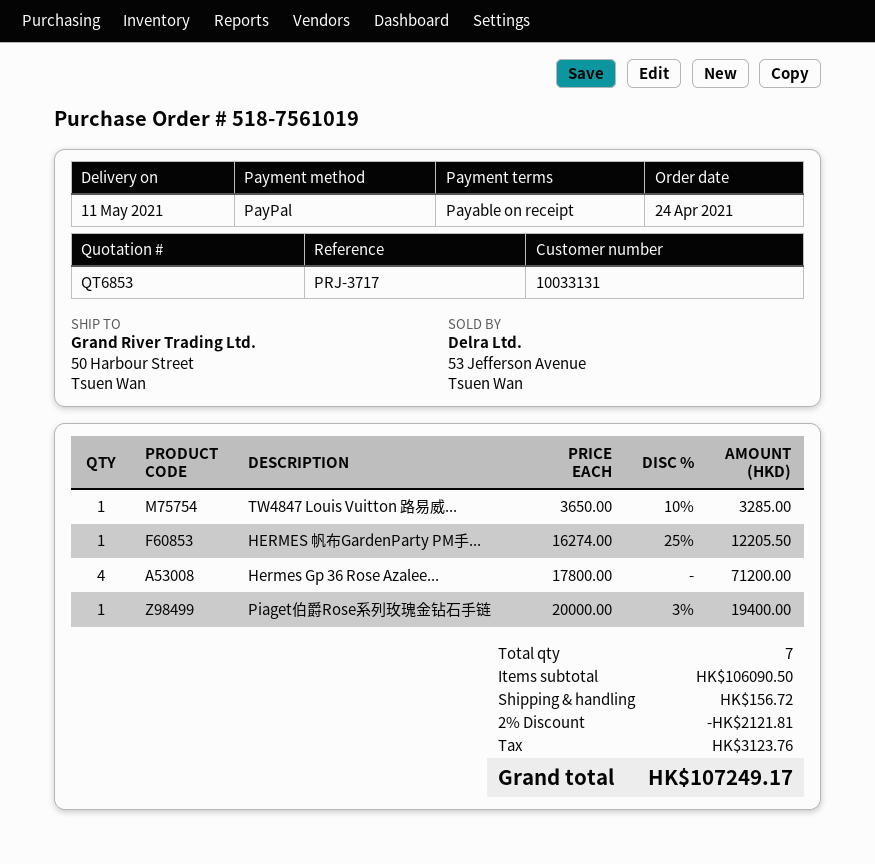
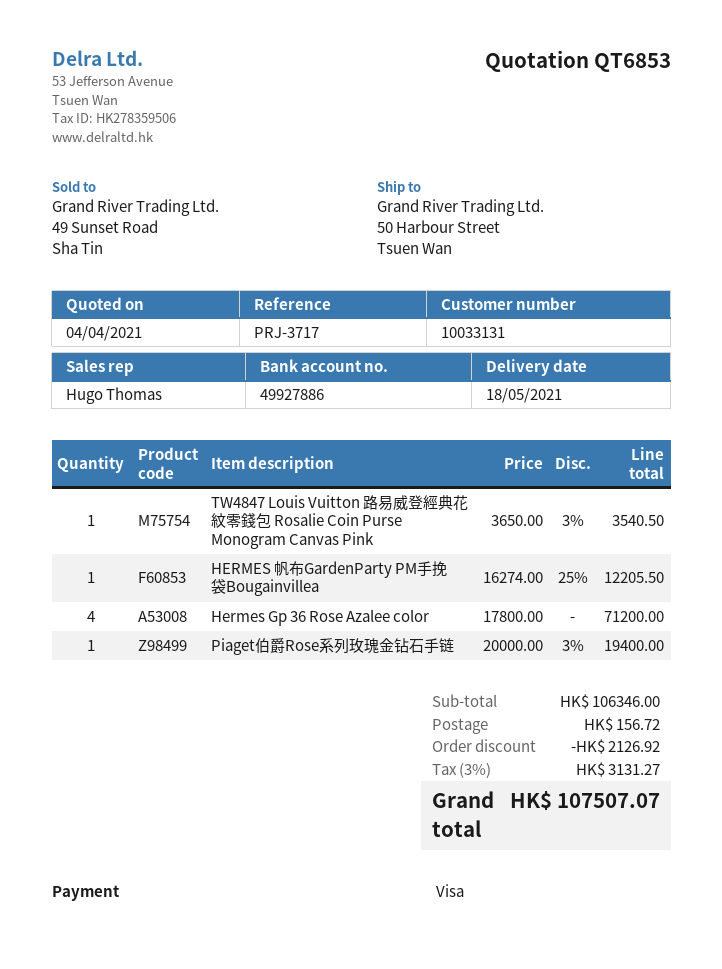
delivery date: 2021-05-11 -> 2021-05-18
payment method: PayPal -> Visa
TW4847 Louis Vuitton 路易威...: 1 x 3650.00 - 10% = 3285.00 -> 1 x 3650.00 - 3% = 3540.50
subtotal: 106090.50 -> 106346.00
discount: 2121.81 -> 2126.92
tax: 3123.76 -> 3131.27
total: 107249.17 -> 107507.07

